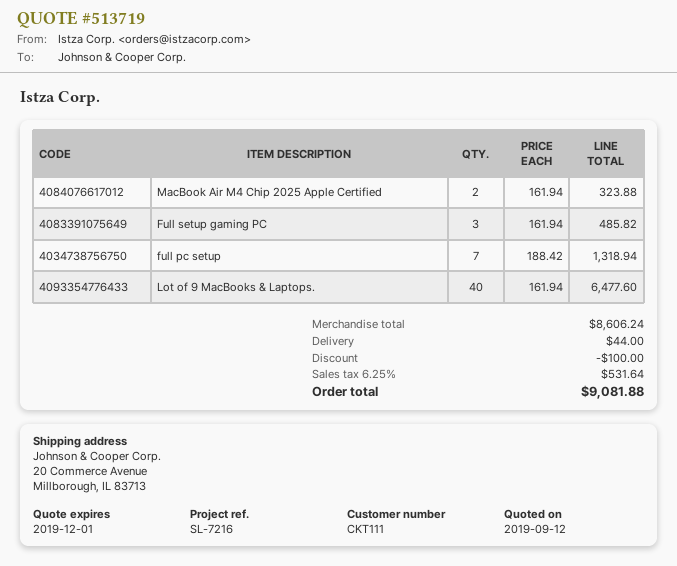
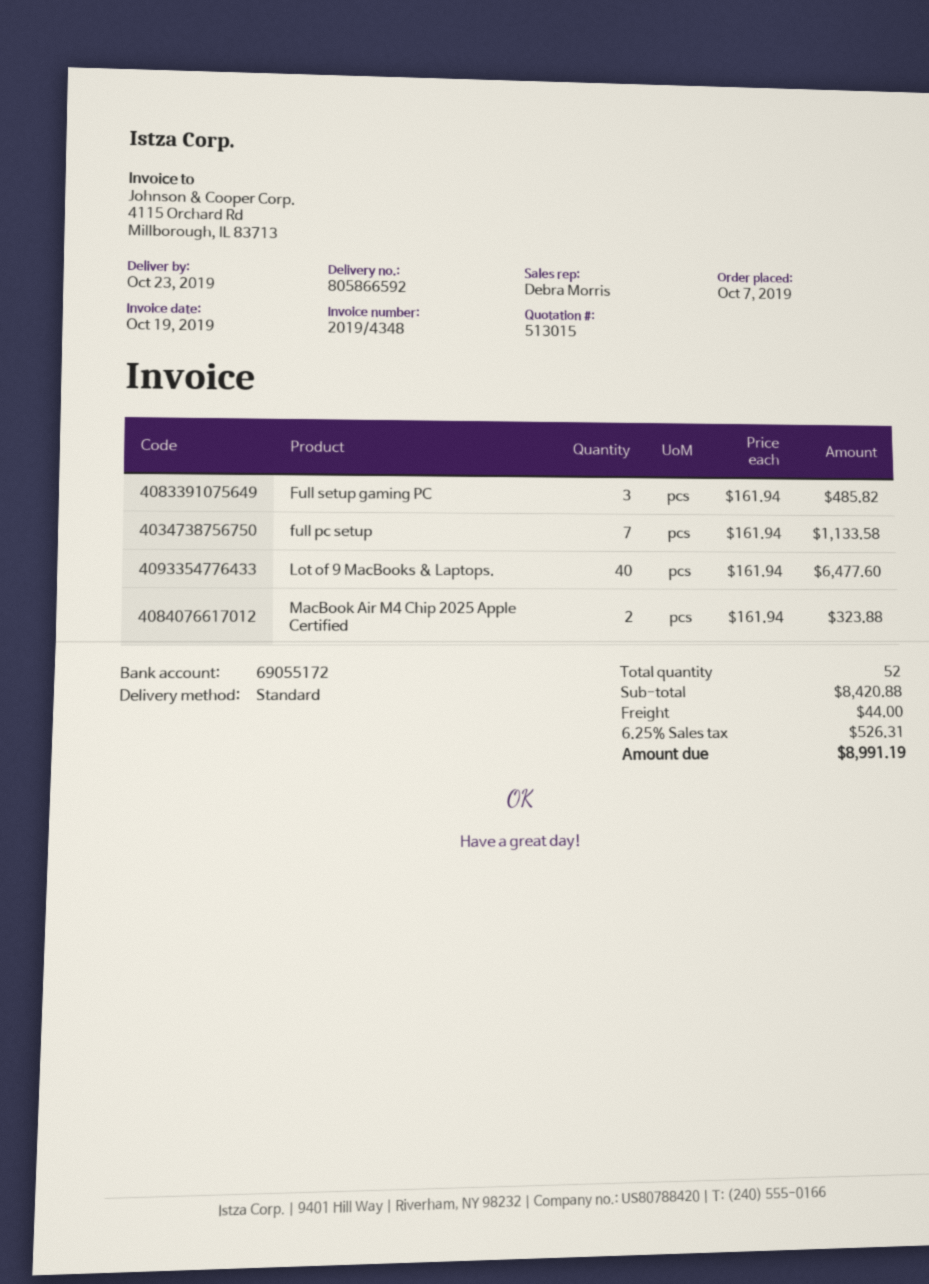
quote number: 513719 -> 513015
full pc setup: 7 x 188.42 = 1318.94 -> 7 x 161.94 = 1133.58
subtotal: 8606.24 -> 8420.88
discount: 100.00 -> none
tax: 6.25% = 531.64 -> 6.25% = 526.31
total: 9081.88 -> 8991.19

